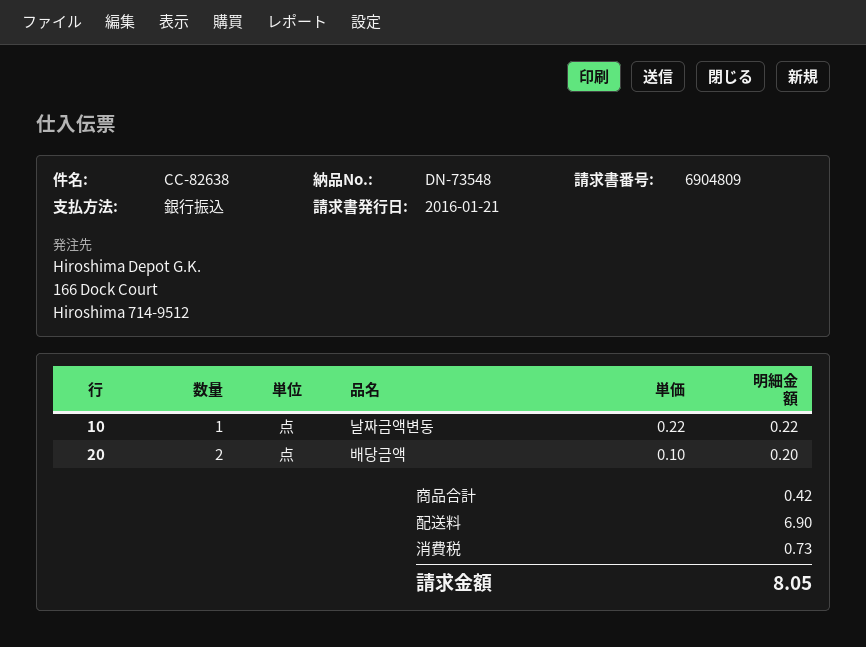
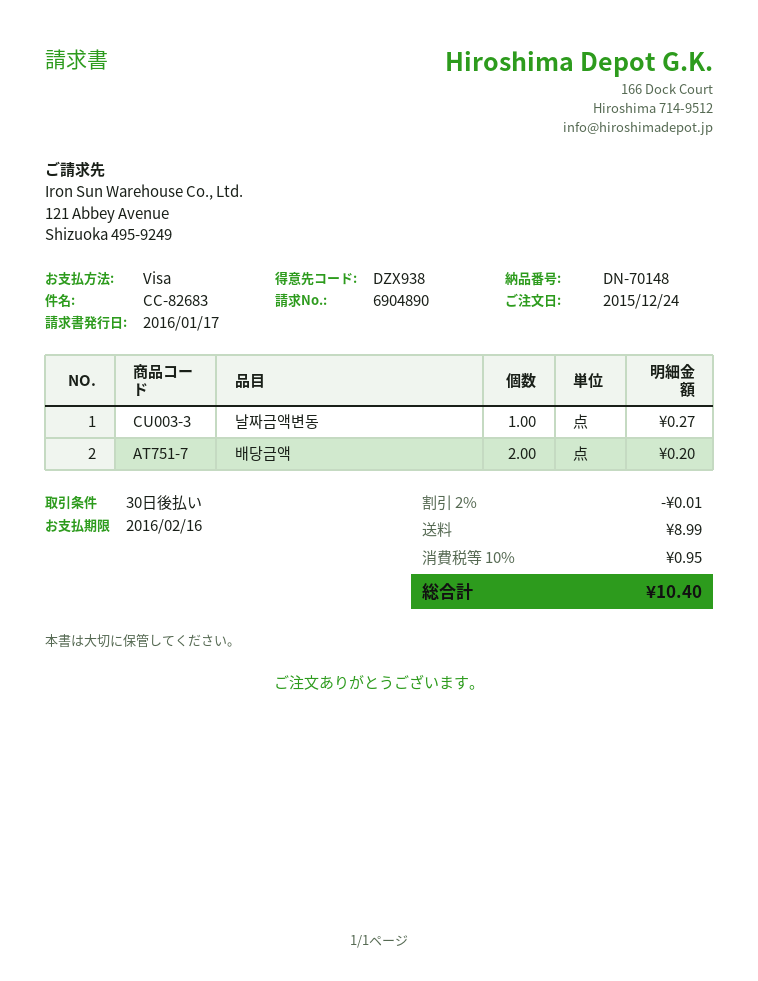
delivery note number: DN-73548 -> DN-70148
invoice number: 6904809 -> 6904890
invoice date: 2016-01-21 -> 2016-01-17
reference: CC-82638 -> CC-82683
payment method: bank transfer -> Visa
날짜금액변동: 1 for 0.22 -> 1 for 0.27
discount: none -> 2% = 0.01
shipping: 6.90 -> 8.99
tax: 0.73 -> 0.95
total: 8.05 -> 10.40

